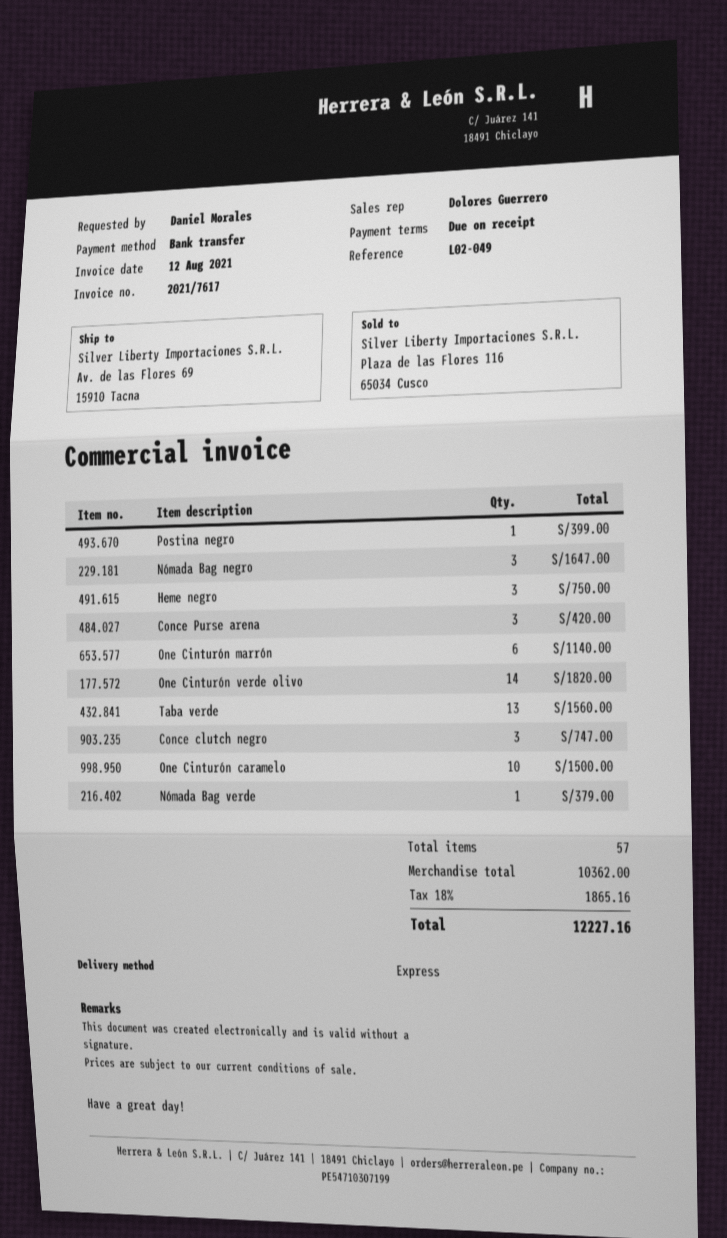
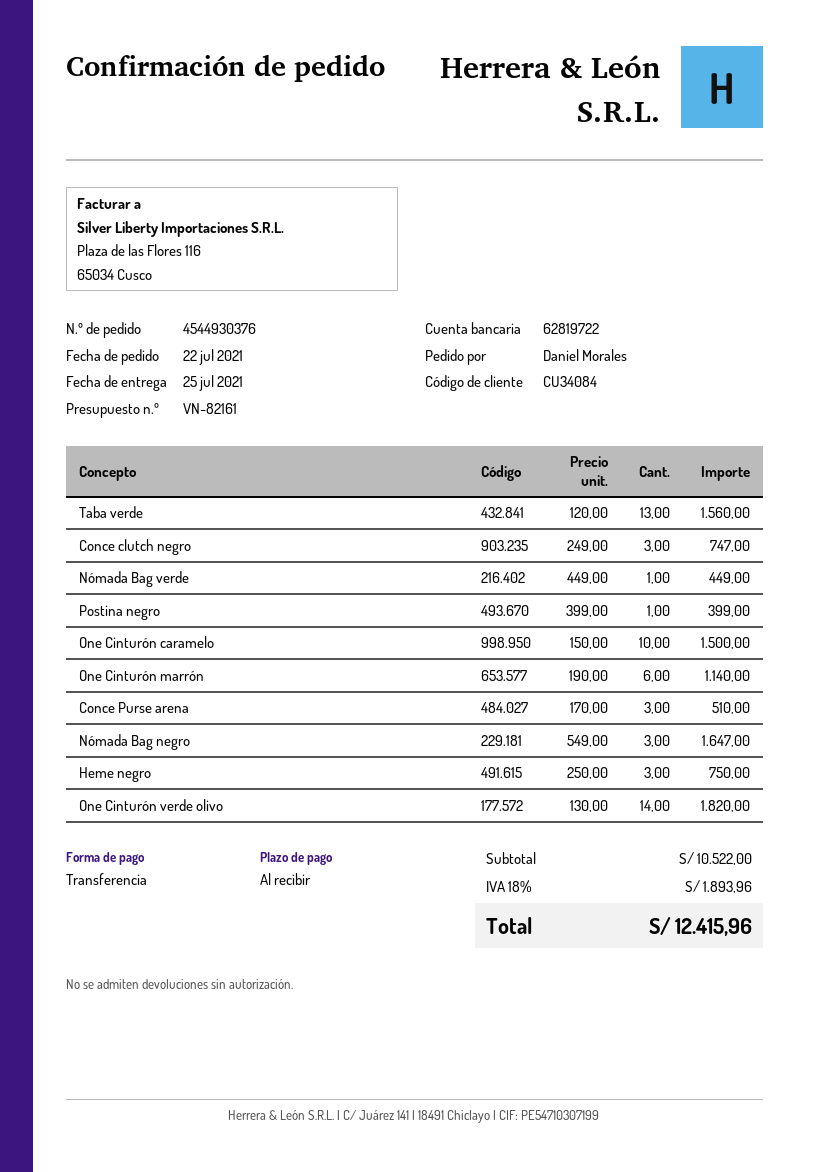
Conce Purse arena: 3 for 420.00 -> 3 for 510.00
Nómada Bag verde: 1 for 379.00 -> 1 for 449.00
subtotal: 10362.00 -> 10522.00
tax: 18% = 1865.16 -> 18% = 1893.96
total: 12227.16 -> 12415.96

